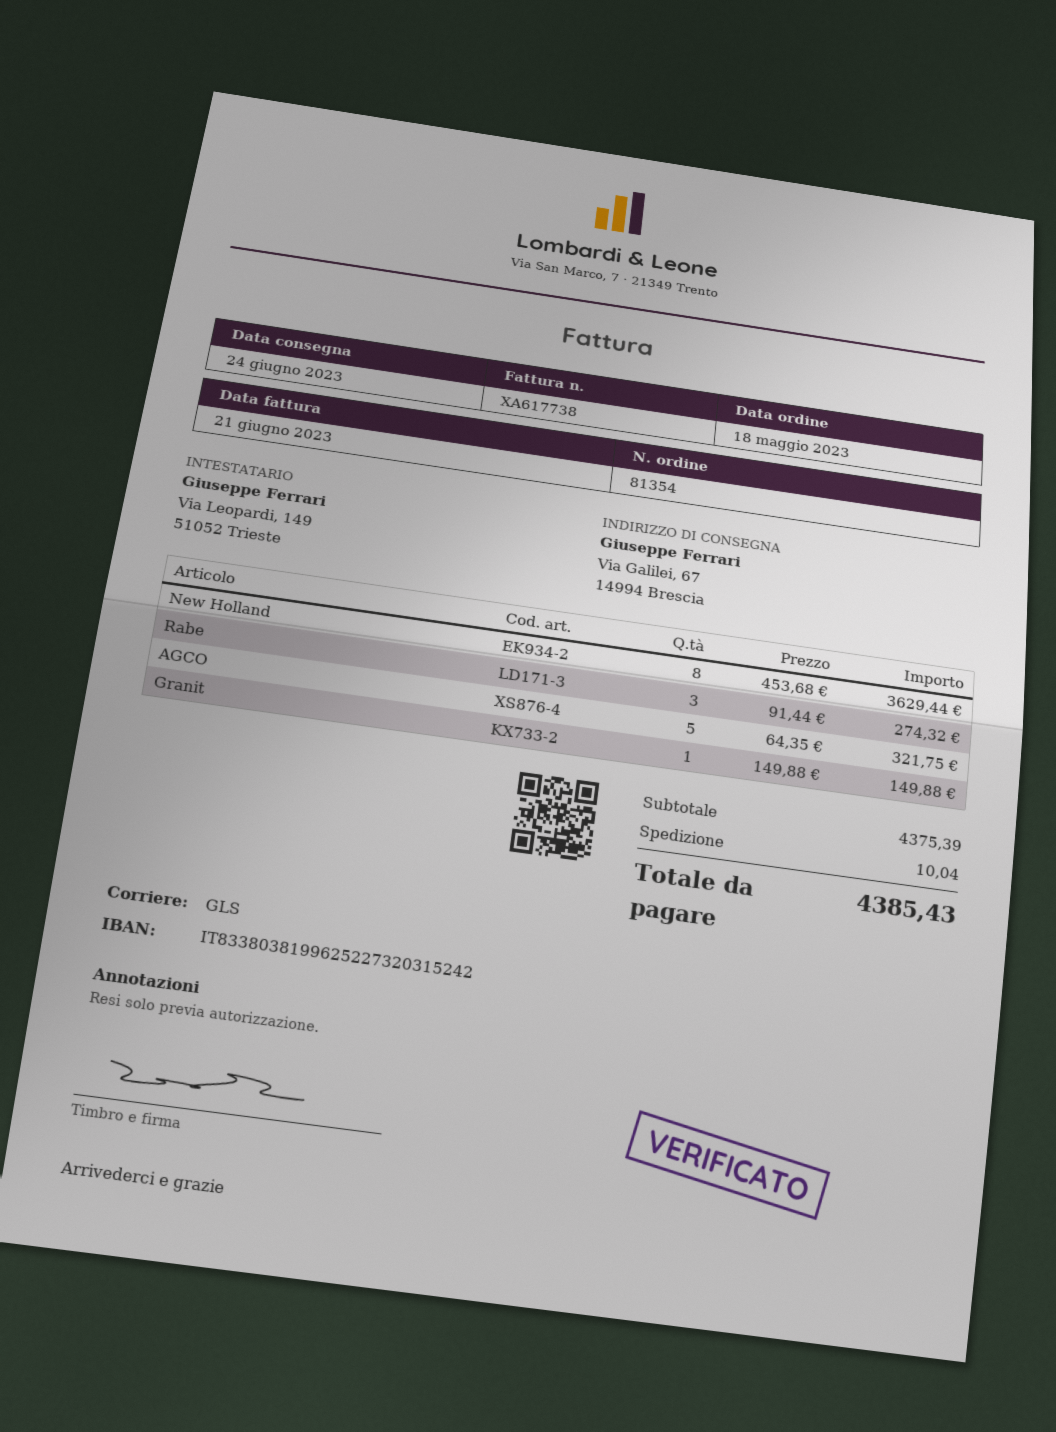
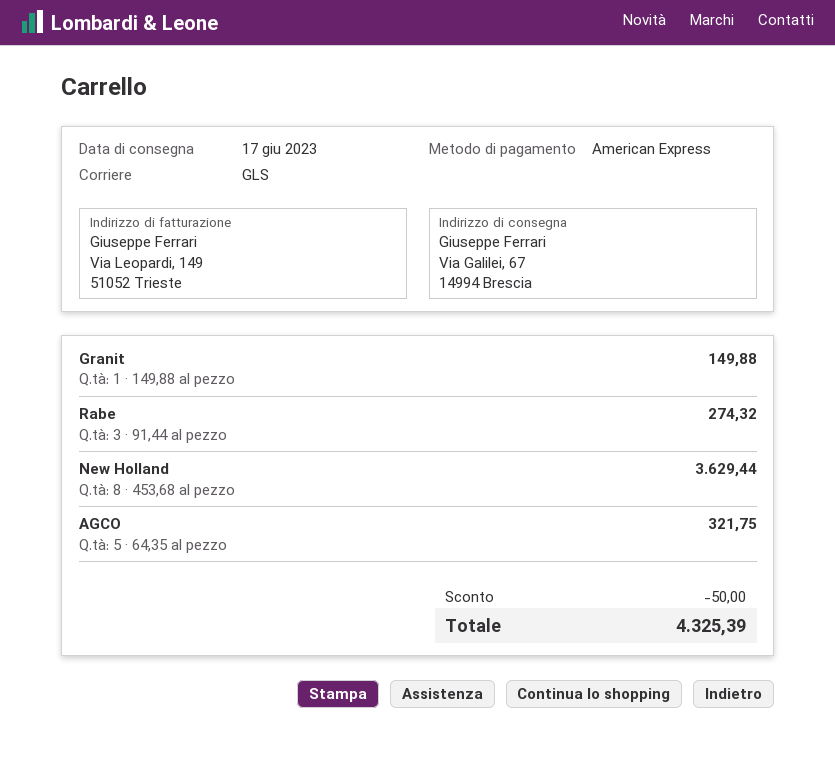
delivery date: 2023-06-24 -> 2023-06-17
discount: none -> 50.00
shipping: 10.04 -> none
total: 4385.43 -> 4325.39

